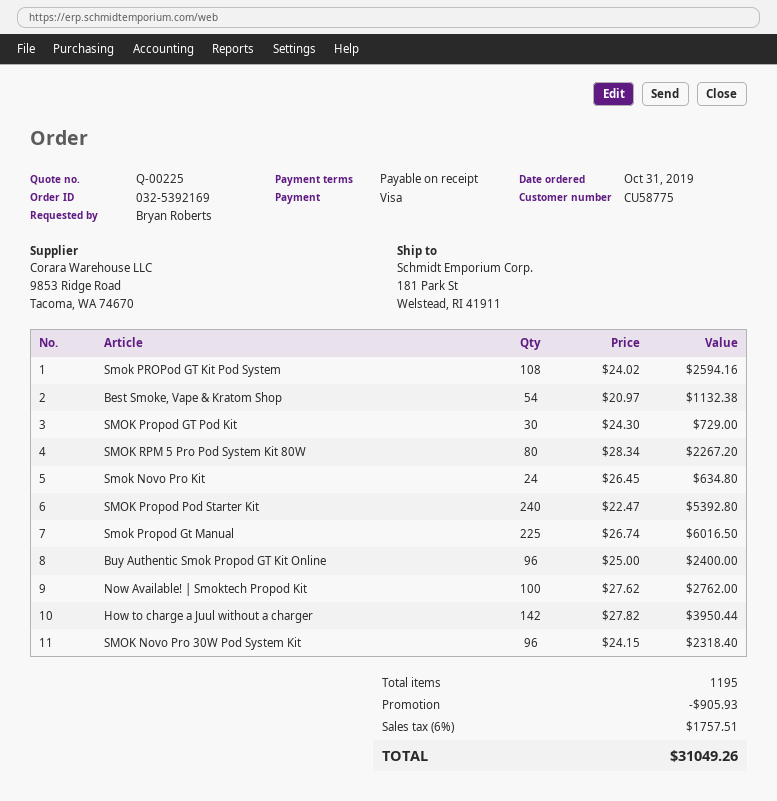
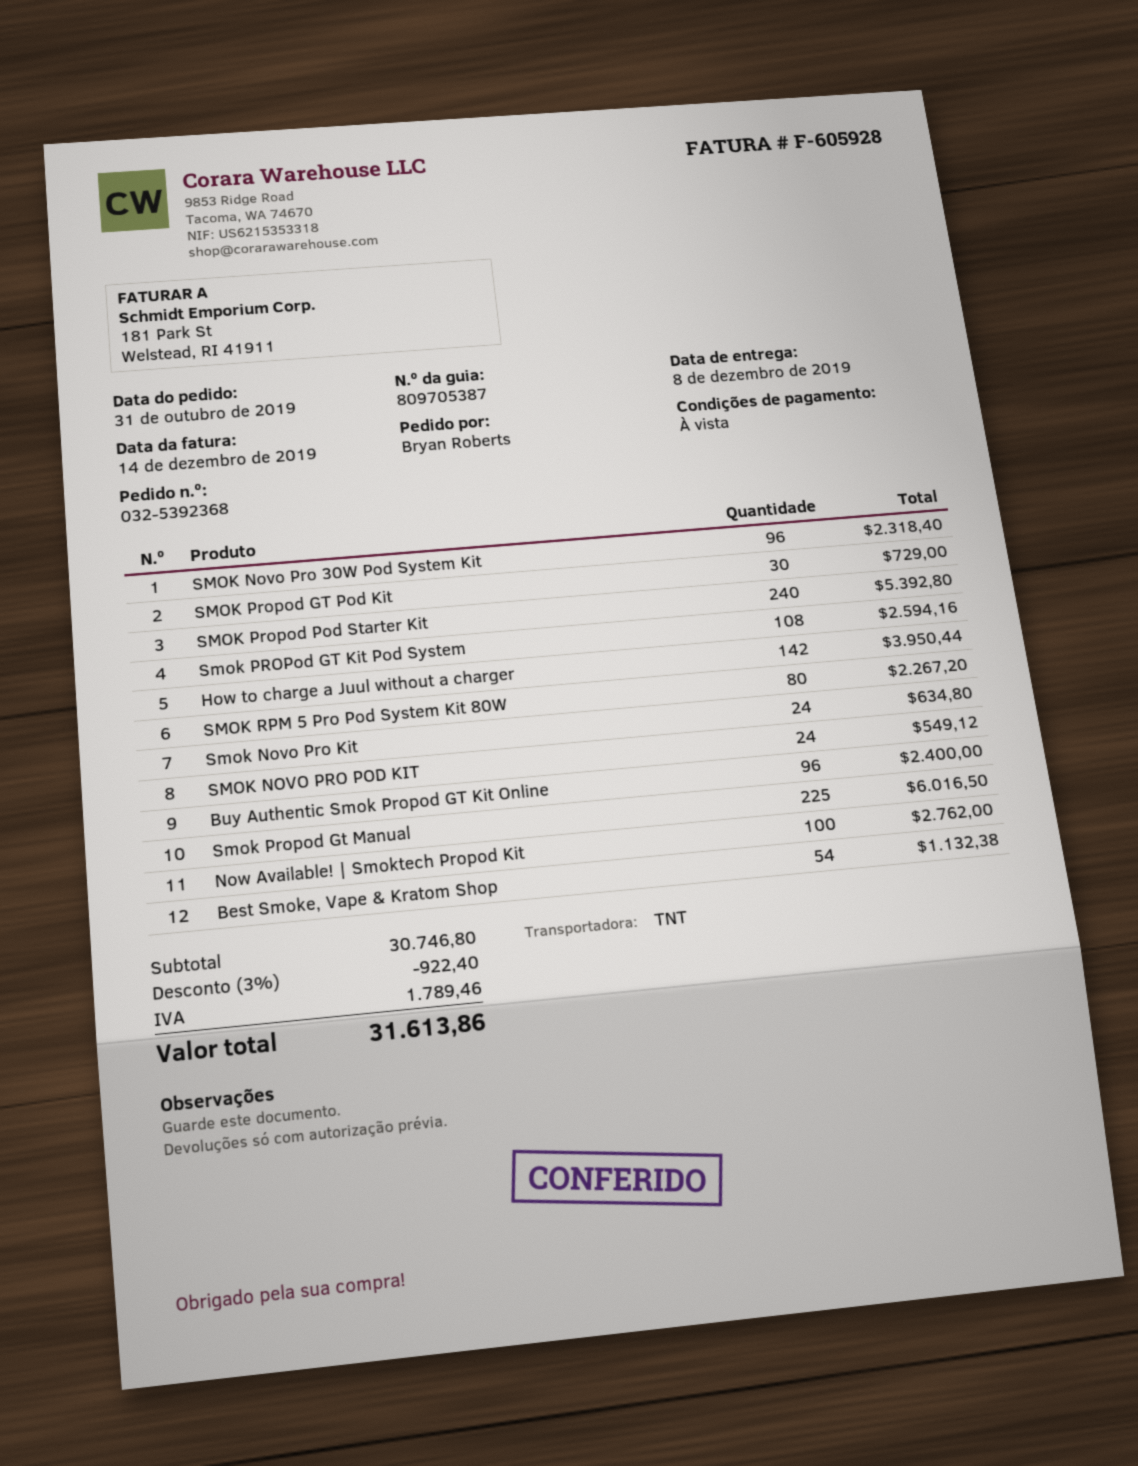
order number: 032-5392169 -> 032-5392368
SMOK NOVO PRO POD KIT: none -> 24 for 549.12
discount: 905.93 -> 922.40
tax: 1757.51 -> 1789.46
total: 31049.26 -> 31613.86

